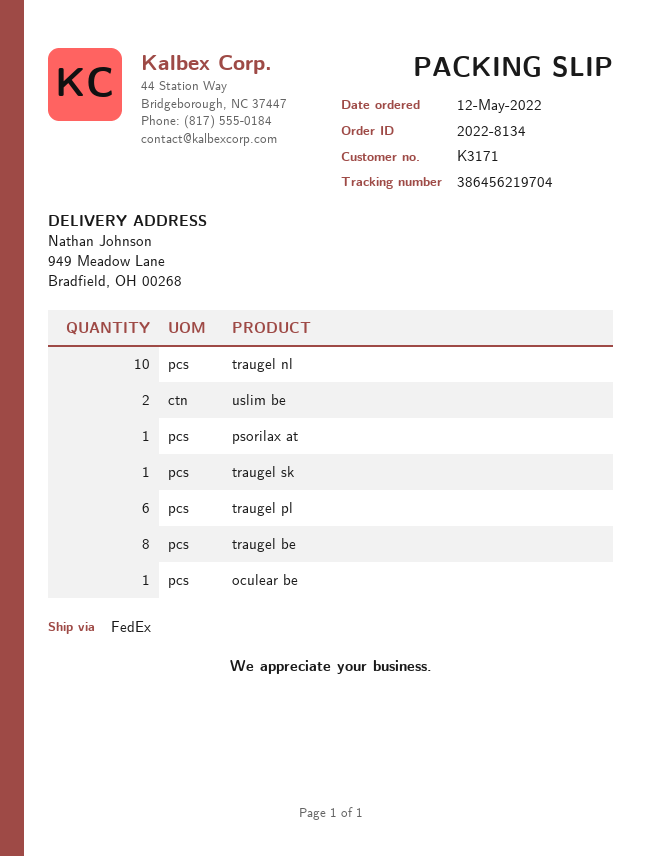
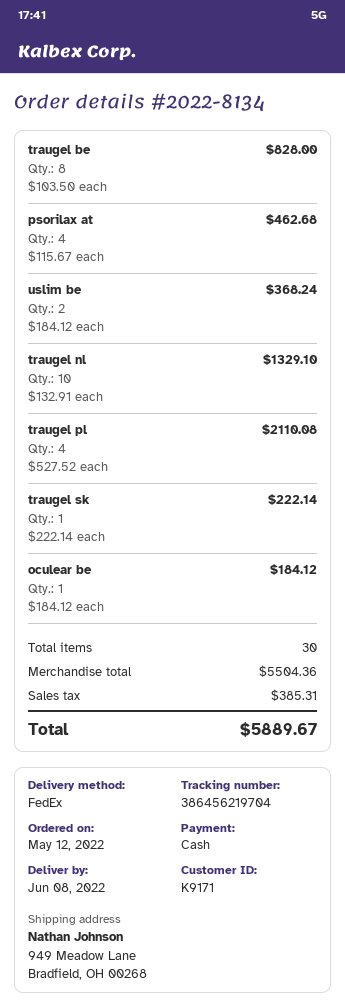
customer number: K3171 -> K9171
psorilax at: 1 -> 4
traugel pl: 6 -> 4

